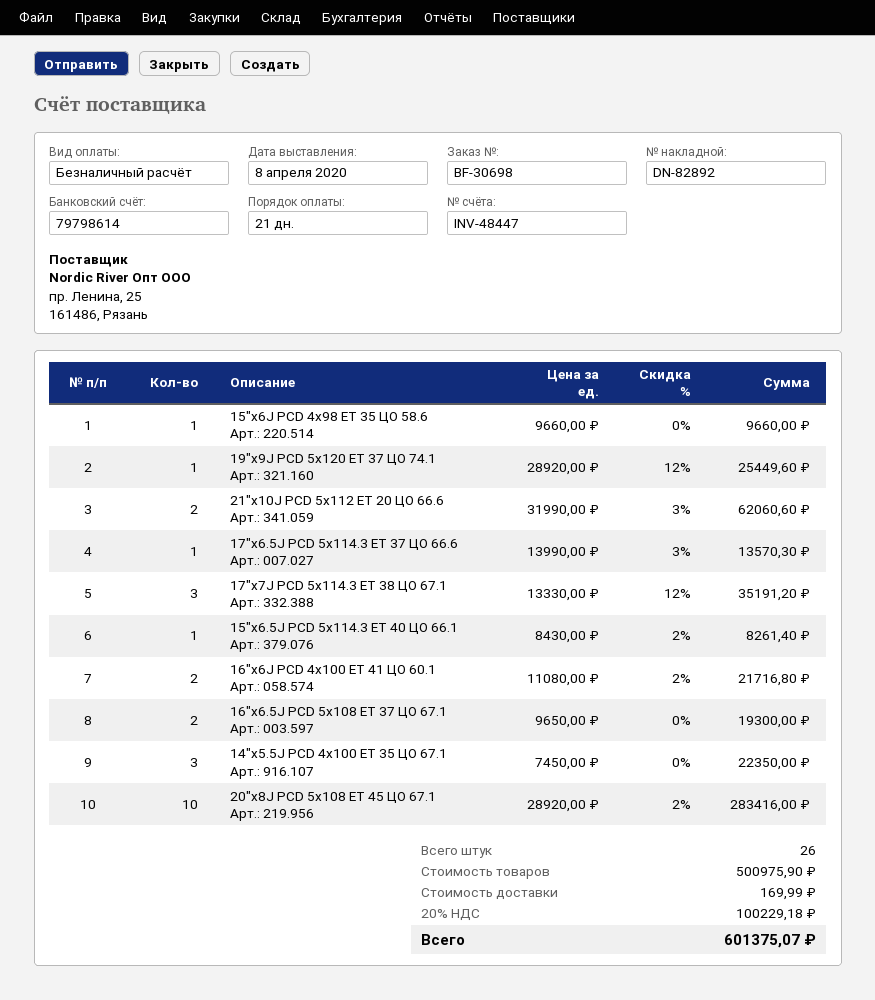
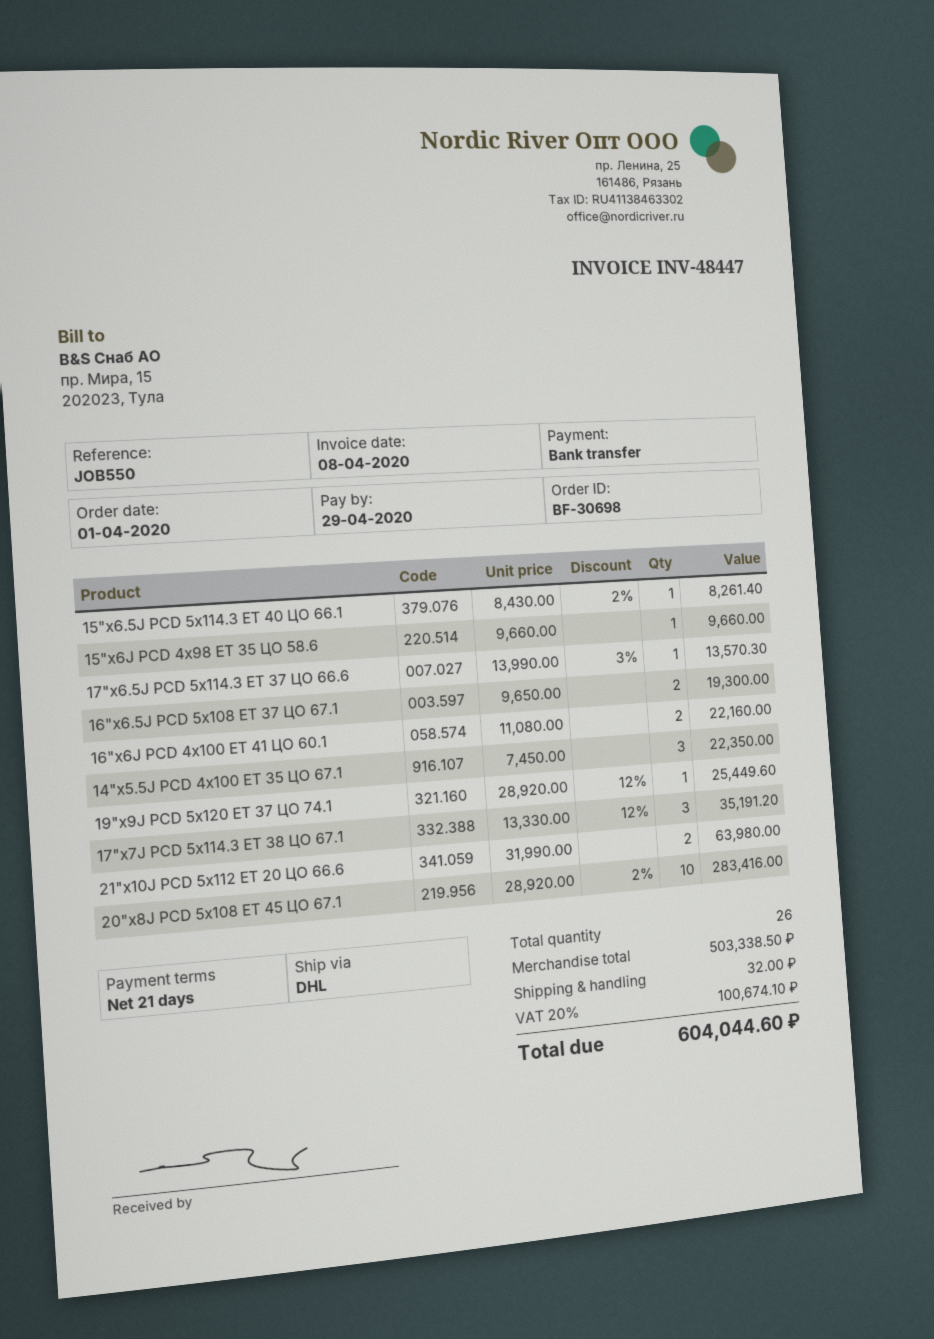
21"x10J PCD 5x112 ЕТ 20 ЦО 66.6: 2 x 31990.00 - 3% = 62060.60 -> 2 x 31990.00 = 63980.00
16"x6J PCD 4x100 ЕТ 41 ЦО 60.1: 2 x 11080.00 - 2% = 21716.80 -> 2 x 11080.00 = 22160.00
subtotal: 500975.90 -> 503338.50
shipping: 169.99 -> 32.00
tax: 20% = 100229.18 -> 20% = 100674.10
total: 601375.07 -> 604044.60

